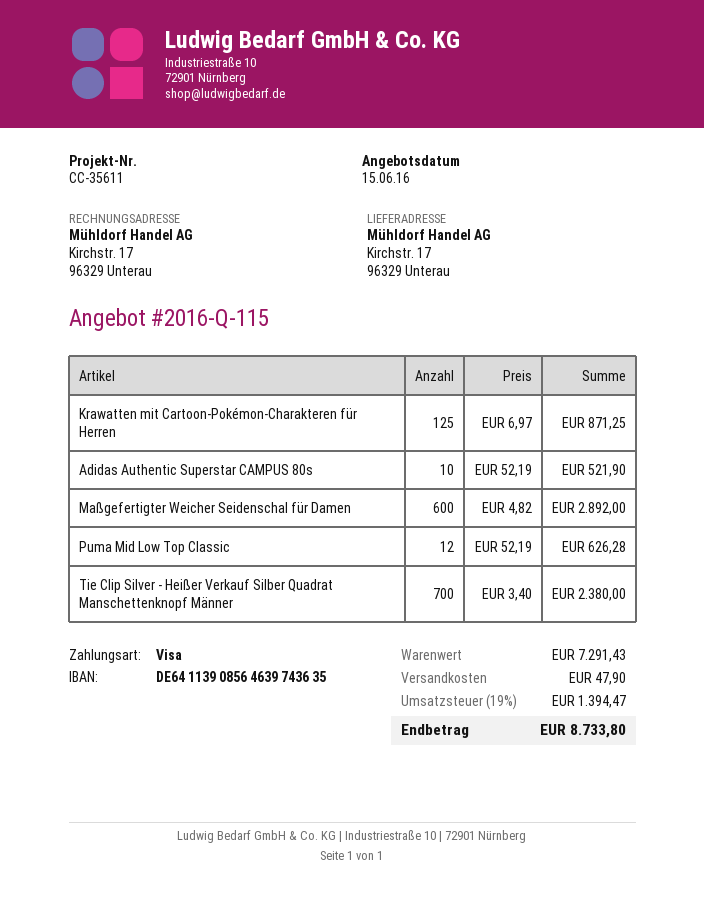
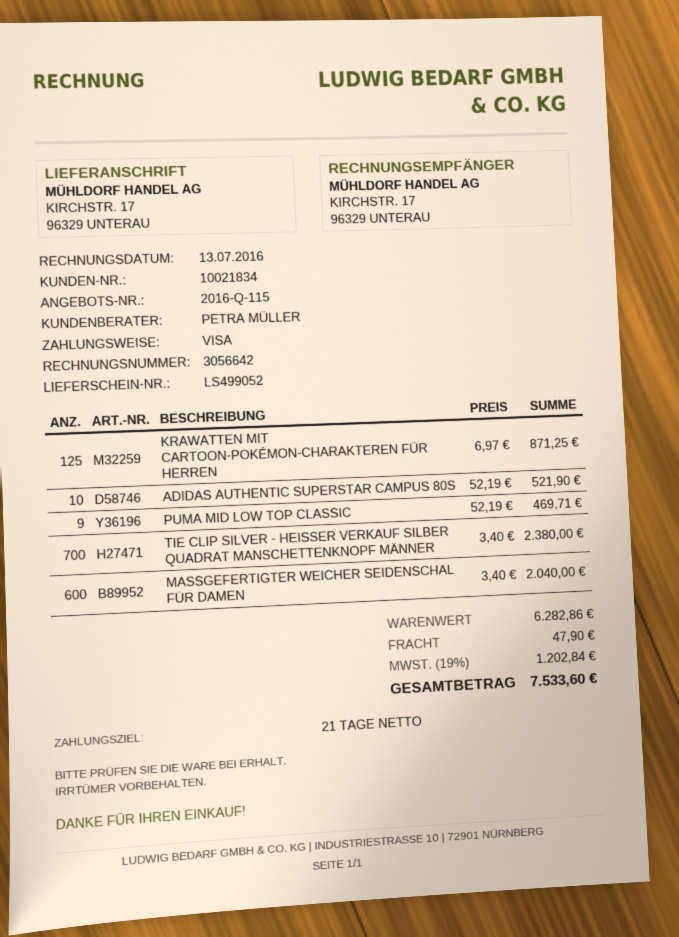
Maßgefertigter Weicher Seidenschal für Damen: 600 x 4.82 = 2892.00 -> 600 x 3.40 = 2040.00
Puma Mid Low Top Classic: 12 x 52.19 = 626.28 -> 9 x 52.19 = 469.71
subtotal: 7291.43 -> 6282.86
tax: 19% = 1394.47 -> 19% = 1202.84
total: 8733.80 -> 7533.60

